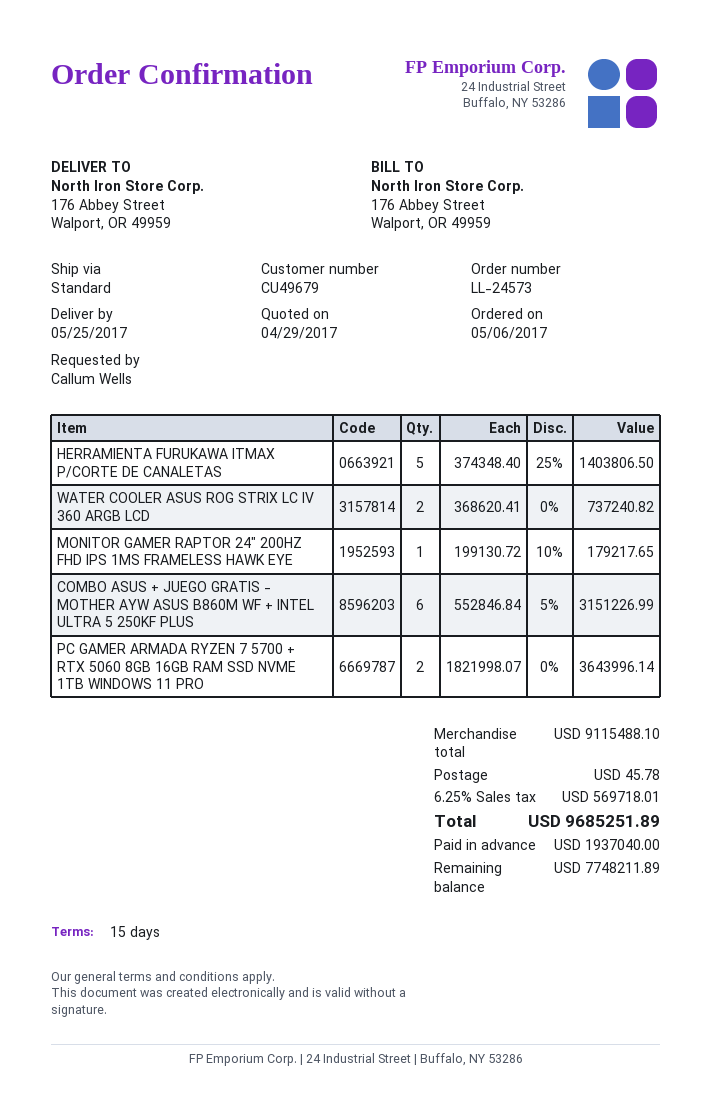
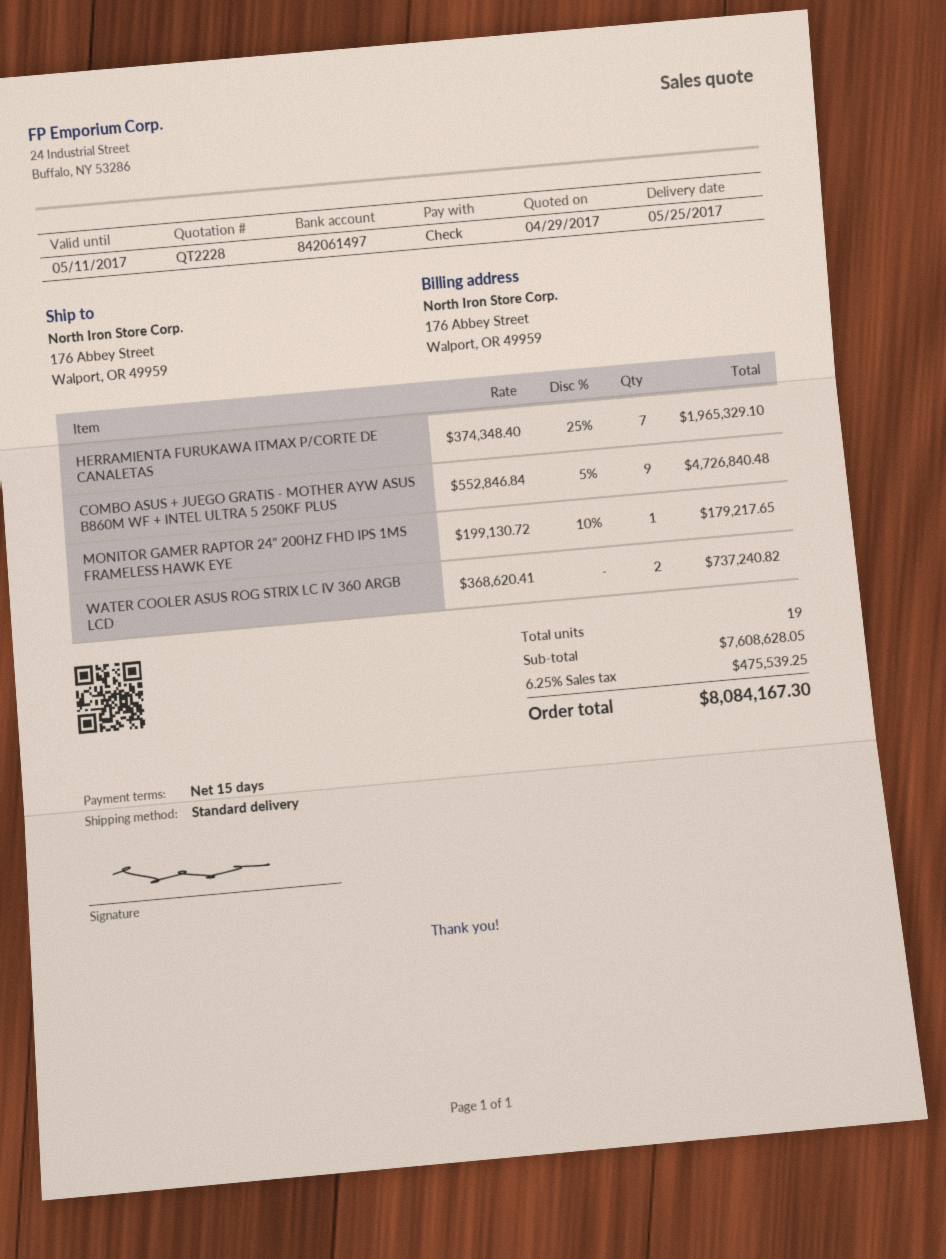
HERRAMIENTA FURUKAWA ITMAX P/CORTE DE CANALETAS: 5 x 374348.40 - 25% = 1403806.50 -> 7 x 374348.40 - 25% = 1965329.10
COMBO ASUS + JUEGO GRATIS - MOTHER AYW ASUS B860M WF + INTEL ULTRA 5 250KF PLUS: 6 x 552846.84 - 5% = 3151226.99 -> 9 x 552846.84 - 5% = 4726840.48
PC GAMER ARMADA RYZEN 7 5700 + RTX 5060 8GB 16GB RAM SSD NVME 1TB WINDOWS 11 PRO: 2 x 1821998.07 = 3643996.14 -> none
subtotal: 9115488.10 -> 7608628.05
shipping: 45.78 -> none
tax: 6.25% = 569718.01 -> 6.25% = 475539.25
total: 9685251.89 -> 8084167.30

